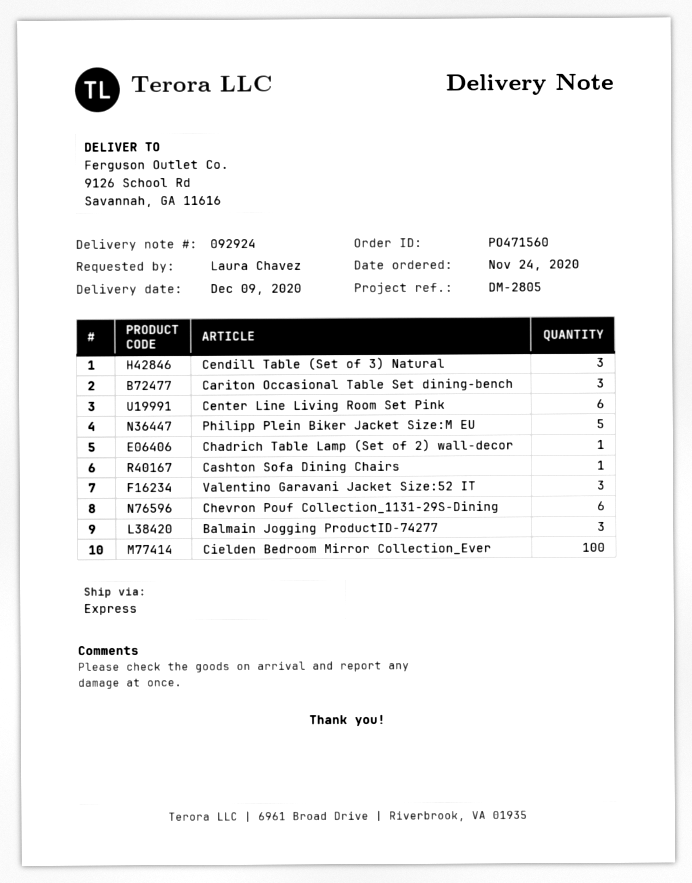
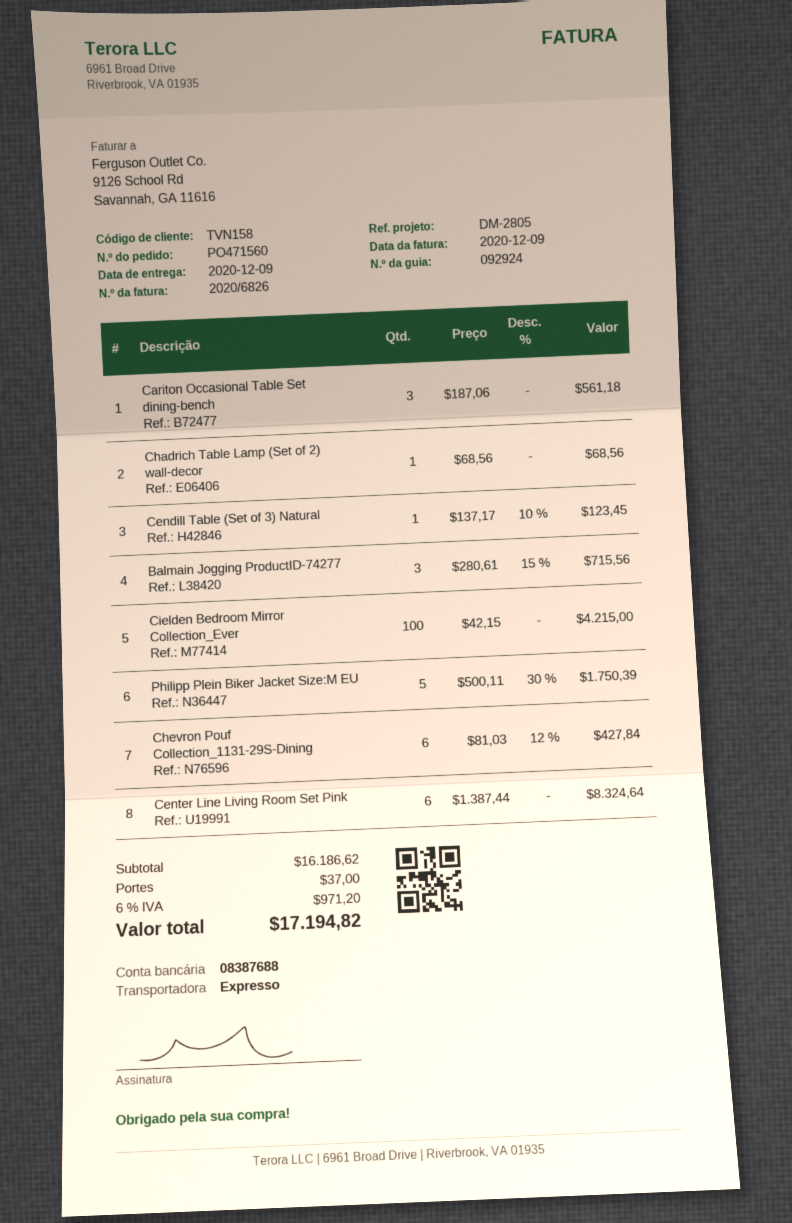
Cendill Table (Set of 3) Natural: 3 -> 1
Cashton Sofa Dining Chairs: 1 -> none
Valentino Garavani Jacket Size:52 IT: 3 -> none

